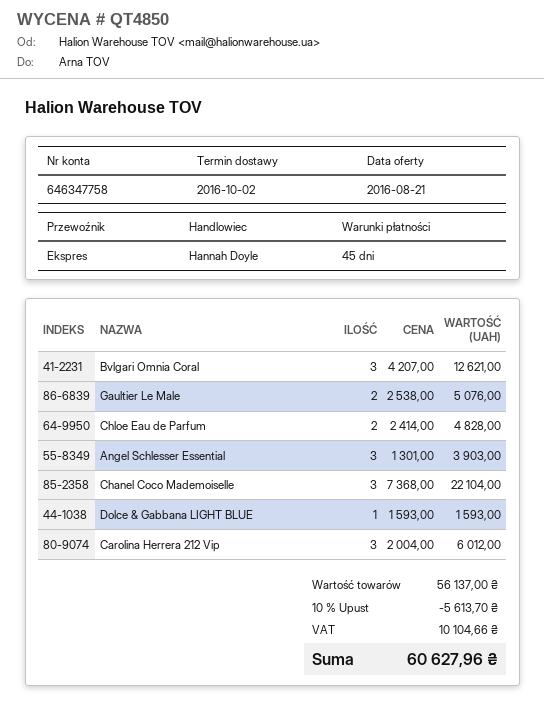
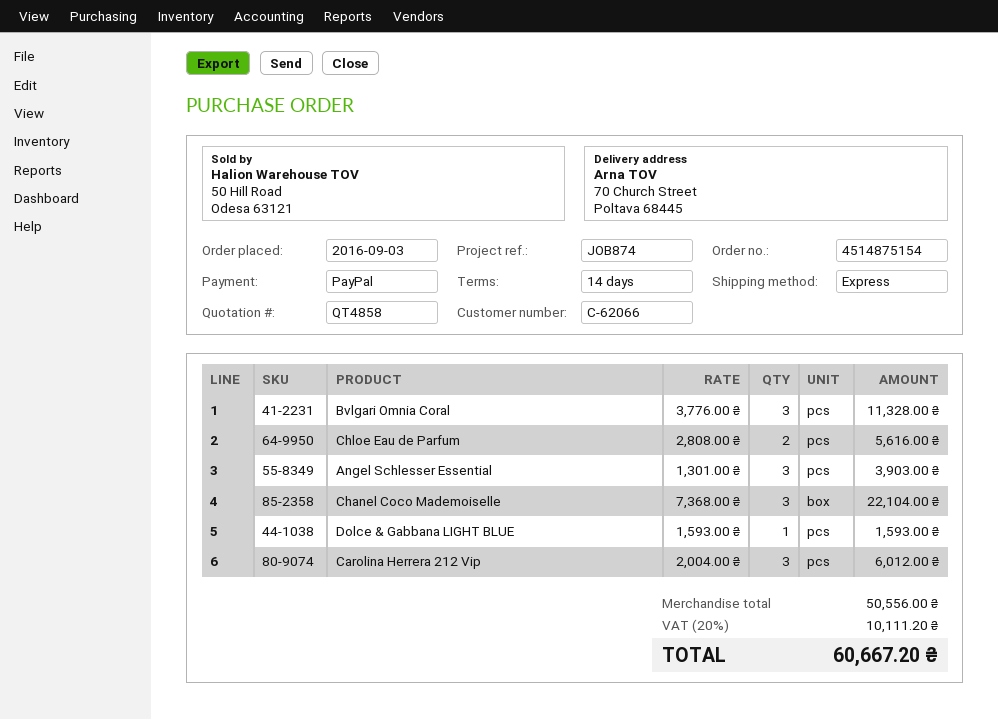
quote number: QT4850 -> QT4858
payment terms: 45 days -> 14 days
Bvlgari Omnia Coral: 3 x 4207.00 = 12621.00 -> 3 x 3776.00 = 11328.00
Gaultier Le Male: 2 x 2538.00 = 5076.00 -> none
Chloe Eau de Parfum: 2 x 2414.00 = 4828.00 -> 2 x 2808.00 = 5616.00
subtotal: 56137.00 -> 50556.00
discount: 10% = 5613.70 -> none
tax: 10104.66 -> 10111.20
total: 60627.96 -> 60667.20

